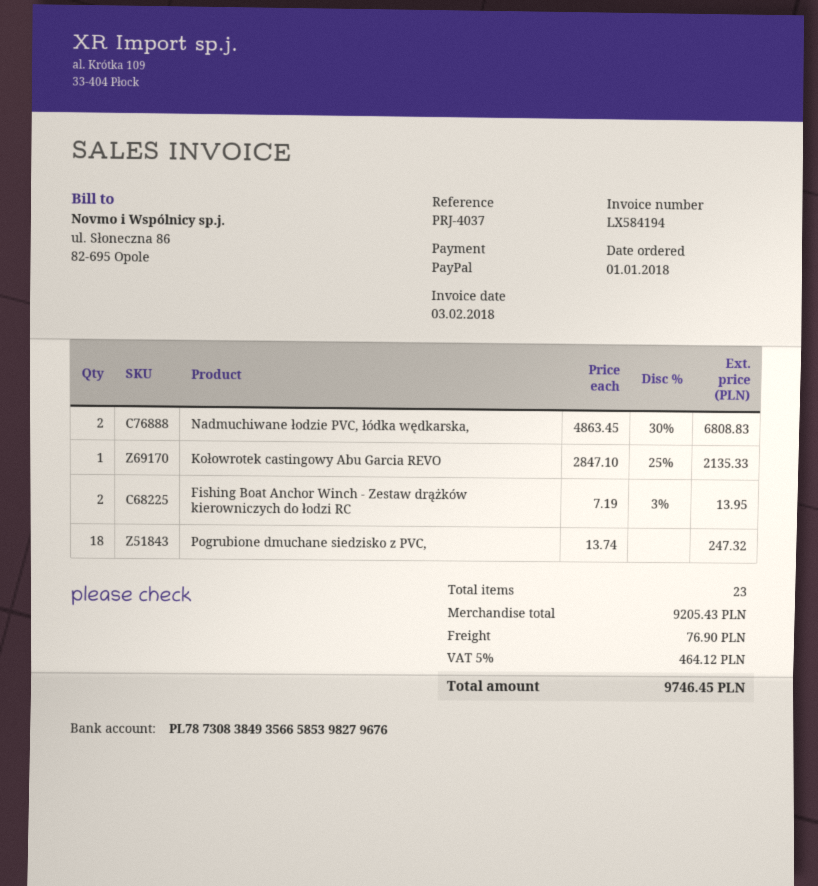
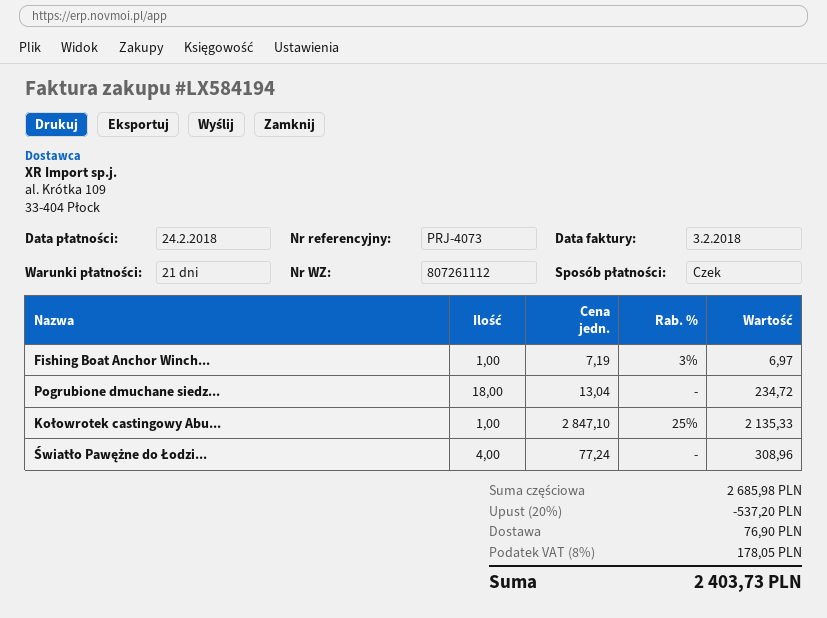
reference: PRJ-4037 -> PRJ-4073
payment method: PayPal -> cheque
Nadmuchiwane łodzie PVC, łódka wędkarska,: 2 x 4863.45 - 30% = 6808.83 -> none
Fishing Boat Anchor Winch - Zestaw drążków kierowniczych do łodzi RC: 2 x 7.19 - 3% = 13.95 -> 1 x 7.19 - 3% = 6.97
Pogrubione dmuchane siedzisko z PVC,: 18 x 13.74 = 247.32 -> 18 x 13.04 = 234.72
Światło Pawężne do Łodzi...: none -> 4 x 77.24 = 308.96
subtotal: 9205.43 -> 2685.98
discount: none -> 20% = 537.20
tax: 5% = 464.12 -> 8% = 178.05
total: 9746.45 -> 2403.73

